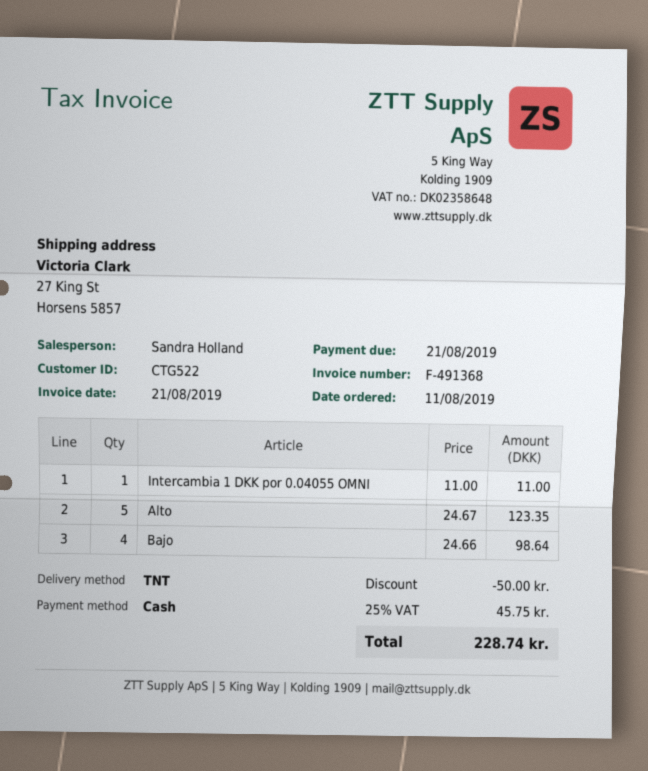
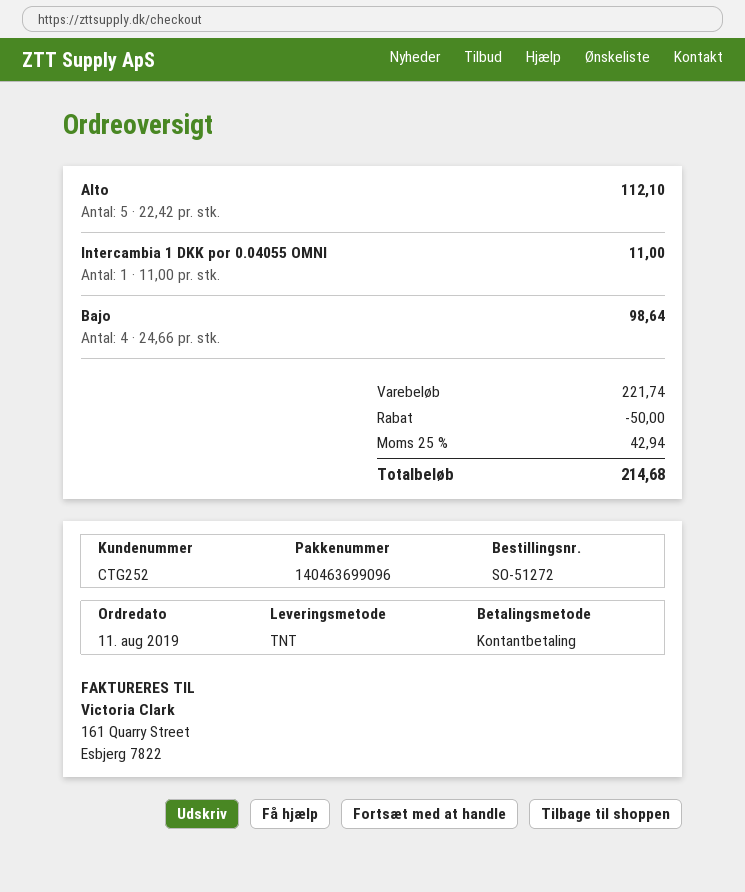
customer number: CTG522 -> CTG252
Alto: 5 x 24.67 = 123.35 -> 5 x 22.42 = 112.10
tax: 25% = 45.75 -> 25% = 42.94
total: 228.74 -> 214.68

